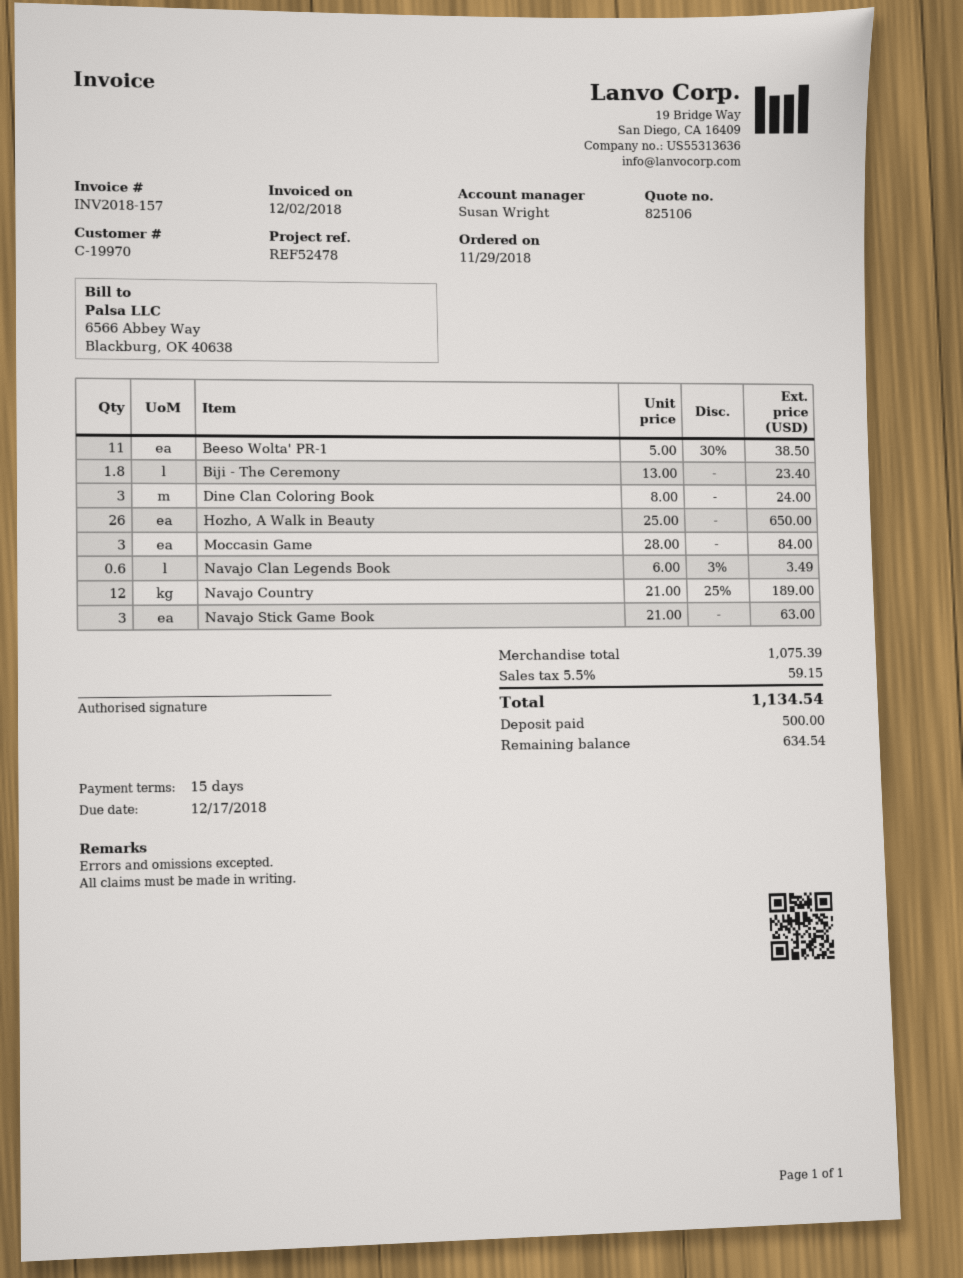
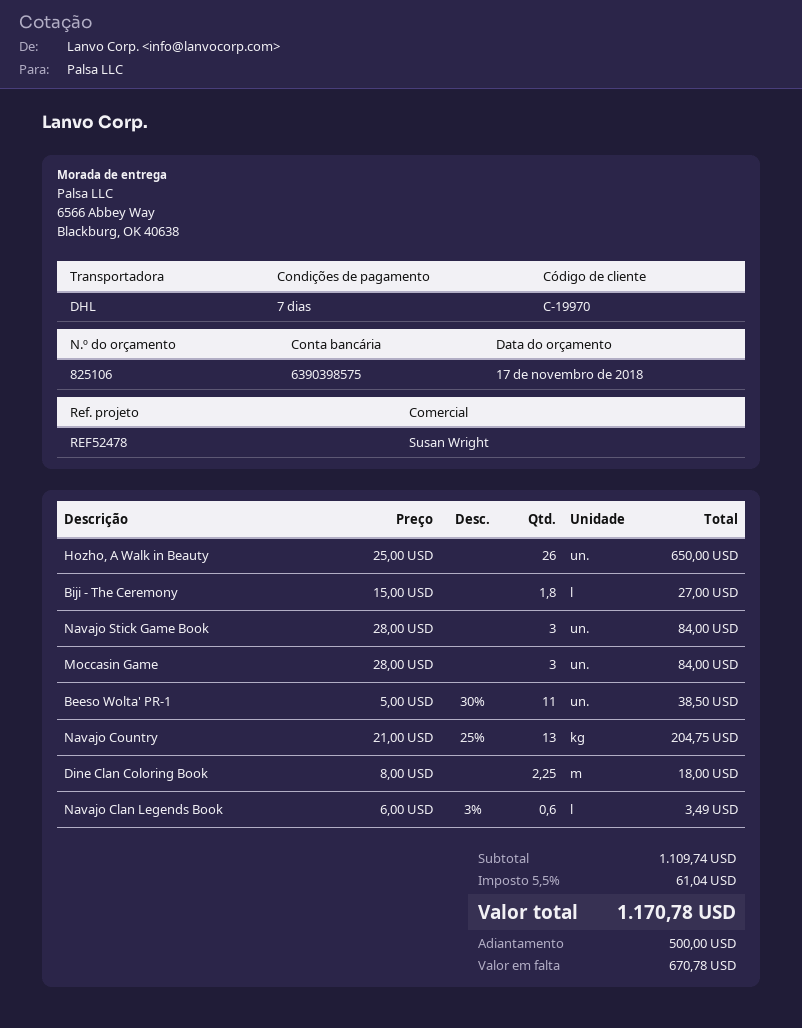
payment terms: 15 days -> 7 days
Biji - The Ceremony: 1.8 x 13.00 = 23.40 -> 1.8 x 15.00 = 27.00
Dine Clan Coloring Book: 3 x 8.00 = 24.00 -> 2.25 x 8.00 = 18.00
Navajo Country: 12 x 21.00 - 25% = 189.00 -> 13 x 21.00 - 25% = 204.75
Navajo Stick Game Book: 3 x 21.00 = 63.00 -> 3 x 28.00 = 84.00
subtotal: 1075.39 -> 1109.74
tax: 5.5% = 59.15 -> 5.5% = 61.04
total: 1134.54 -> 1170.78
balance: 634.54 -> 670.78

